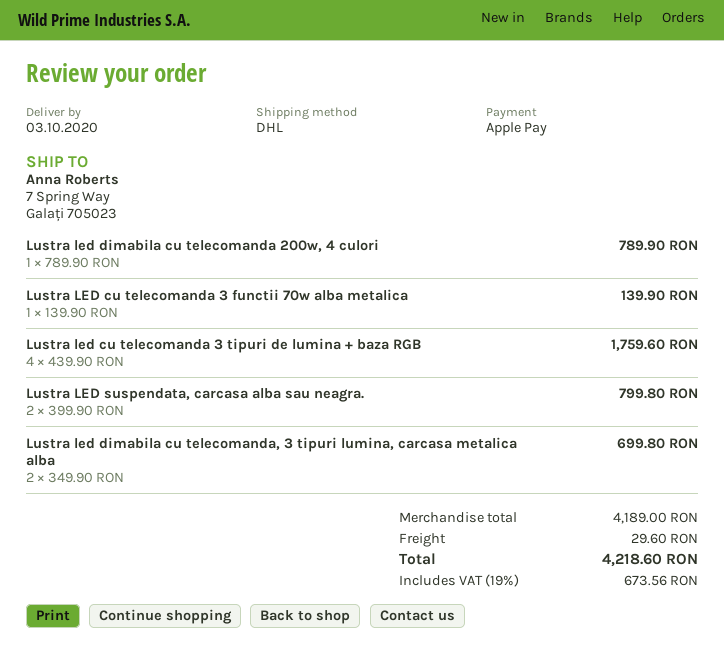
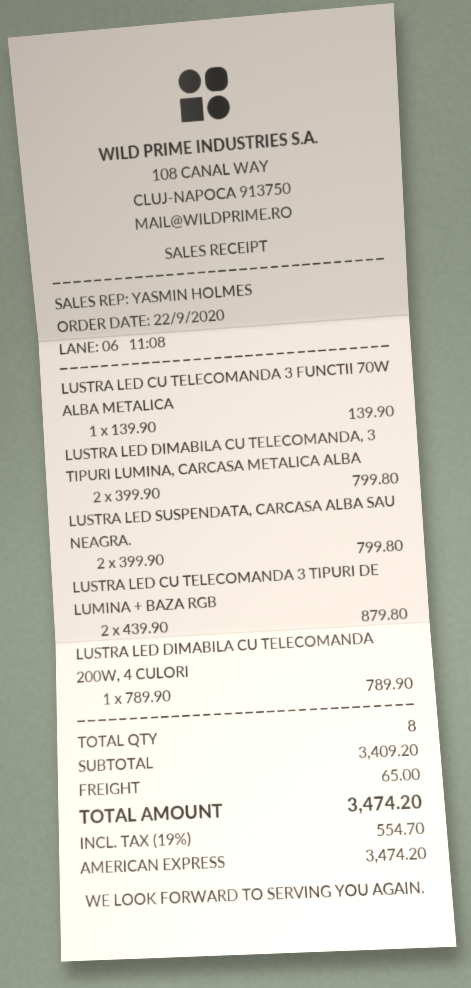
payment method: Apple Pay -> American Express
Lustra led cu telecomanda 3 tipuri de lumina + baza RGB: 4 x 439.90 = 1759.60 -> 2 x 439.90 = 879.80
Lustra led dimabila cu telecomanda, 3 tipuri lumina, carcasa metalica alba: 2 x 349.90 = 699.80 -> 2 x 399.90 = 799.80
subtotal: 4189.00 -> 3409.20
shipping: 29.60 -> 65.00
tax: 19% = 673.56 -> 19% = 554.70
total: 4218.60 -> 3474.20

